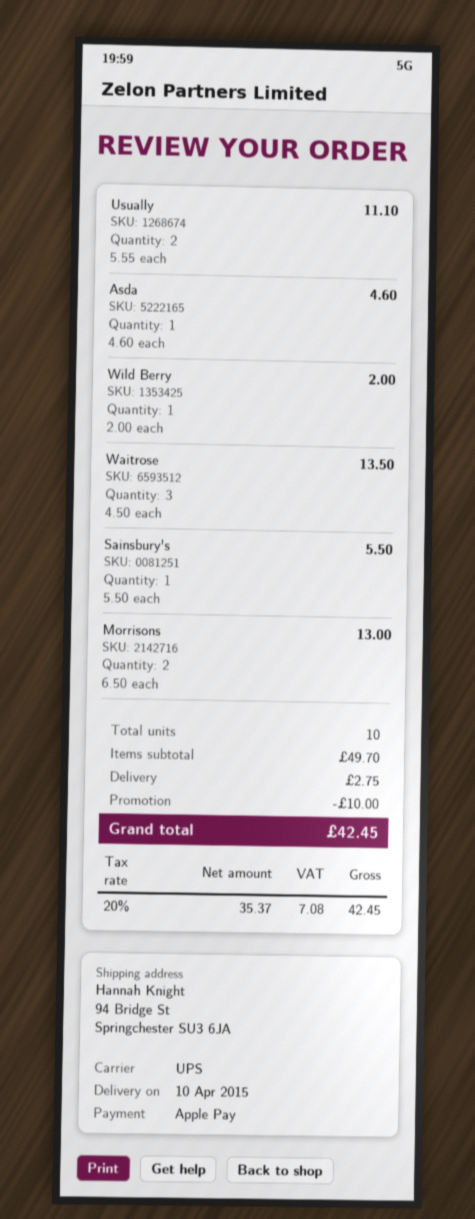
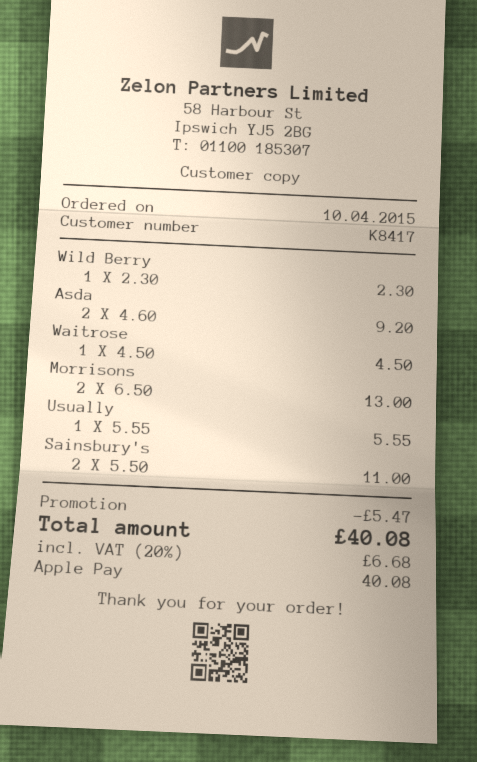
Usually: 2 x 5.55 = 11.10 -> 1 x 5.55 = 5.55
Asda: 1 x 4.60 = 4.60 -> 2 x 4.60 = 9.20
Wild Berry: 1 x 2.00 = 2.00 -> 1 x 2.30 = 2.30
Waitrose: 3 x 4.50 = 13.50 -> 1 x 4.50 = 4.50
Sainsbury's: 1 x 5.50 = 5.50 -> 2 x 5.50 = 11.00
discount: 10.00 -> 5.47
shipping: 2.75 -> none
tax: 20% = 7.08 -> 20% = 6.68
total: 42.45 -> 40.08

